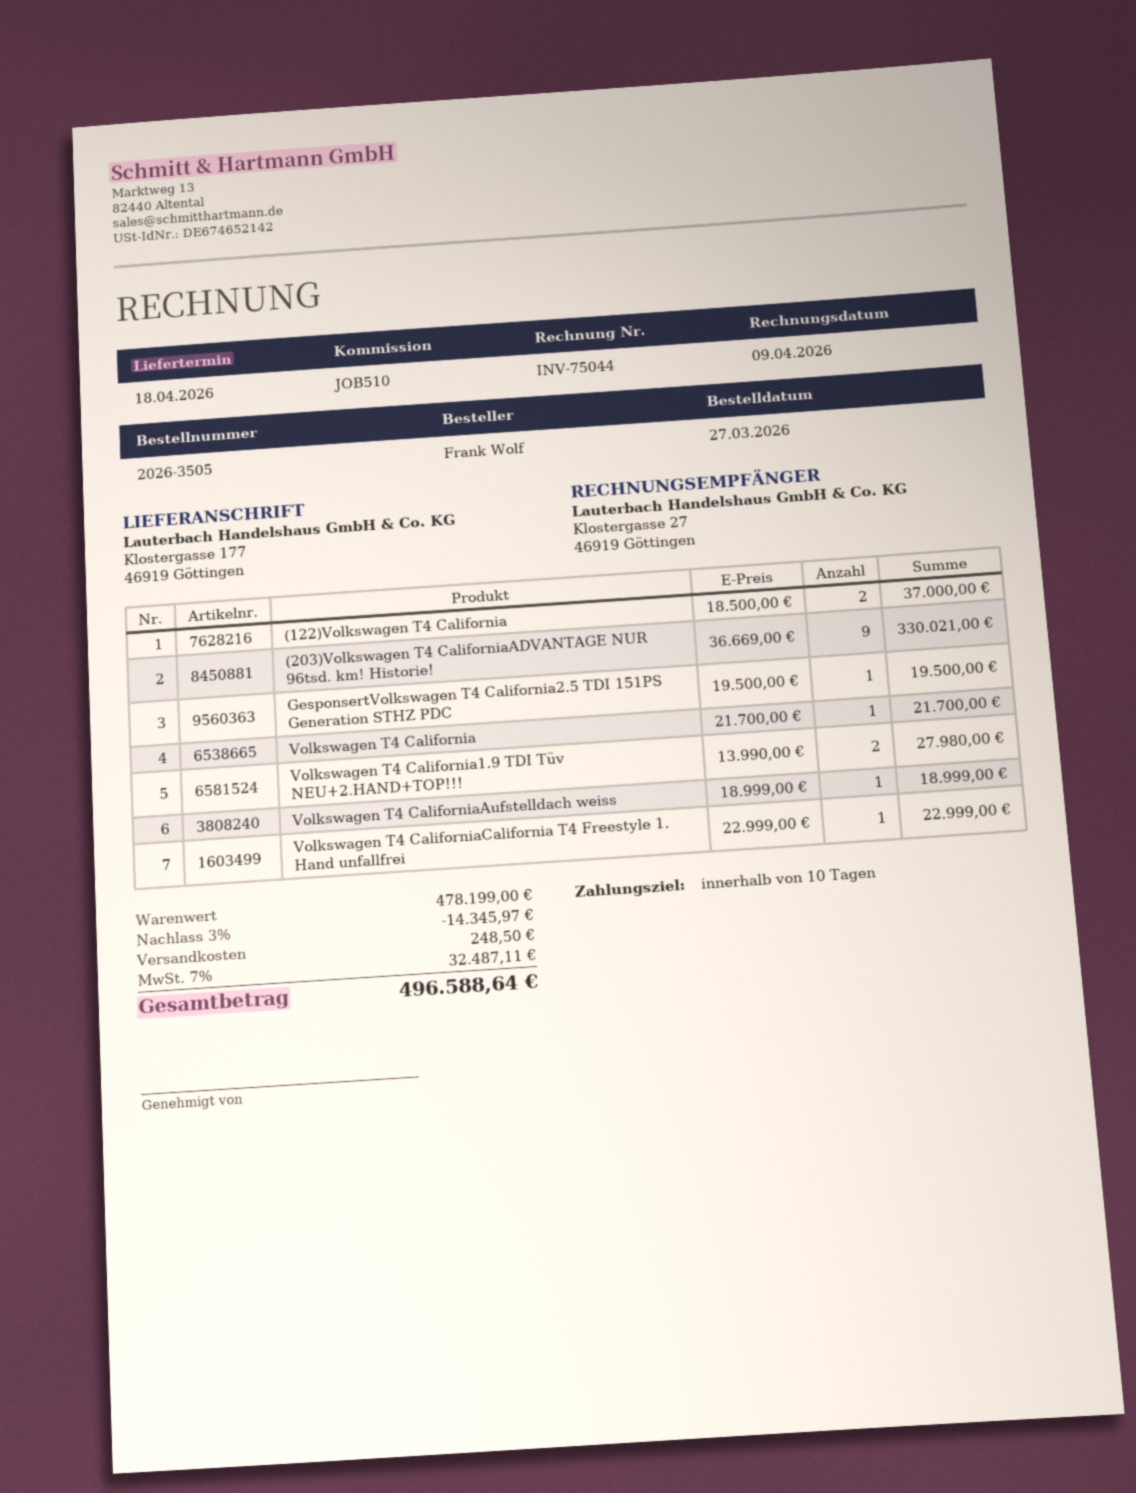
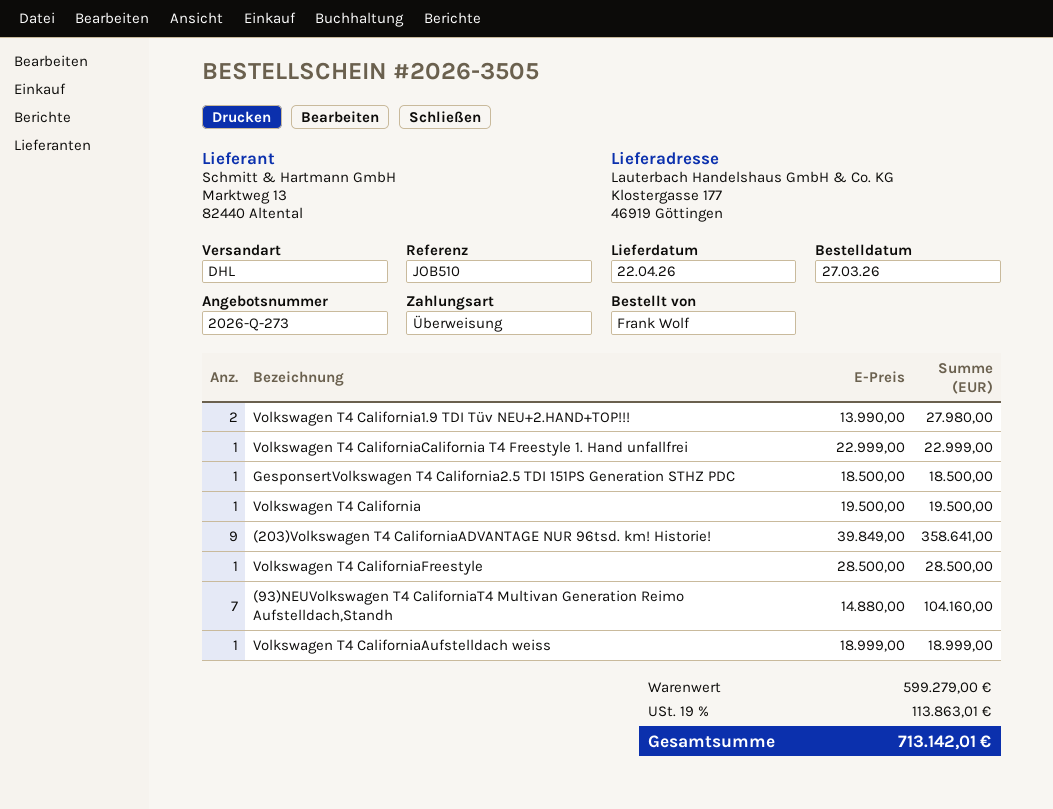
delivery date: 2026-04-18 -> 2026-04-22
(122)Volkswagen T4 California: 2 x 18500.00 = 37000.00 -> none
(203)Volkswagen T4 CaliforniaADVANTAGE NUR 96tsd. km! Historie!: 9 x 36669.00 = 330021.00 -> 9 x 39849.00 = 358641.00
GesponsertVolkswagen T4 California2.5 TDI 151PS Generation STHZ PDC: 1 x 19500.00 = 19500.00 -> 1 x 18500.00 = 18500.00
Volkswagen T4 California: 1 x 21700.00 = 21700.00 -> 1 x 19500.00 = 19500.00
Volkswagen T4 CaliforniaFreestyle: none -> 1 x 28500.00 = 28500.00
(93)NEUVolkswagen T4 CaliforniaT4 Multivan Generation Reimo Aufstelldach,Standh: none -> 7 x 14880.00 = 104160.00
subtotal: 478199.00 -> 599279.00
discount: 3% = 14345.97 -> none
shipping: 248.50 -> none
tax: 7% = 32487.11 -> 19% = 113863.01
total: 496588.64 -> 713142.01

